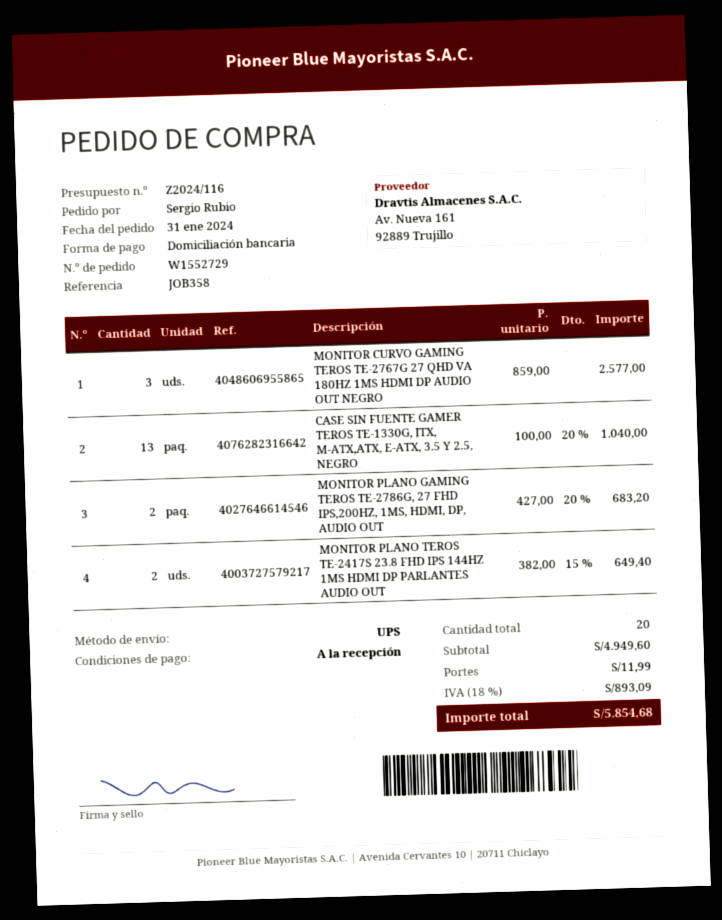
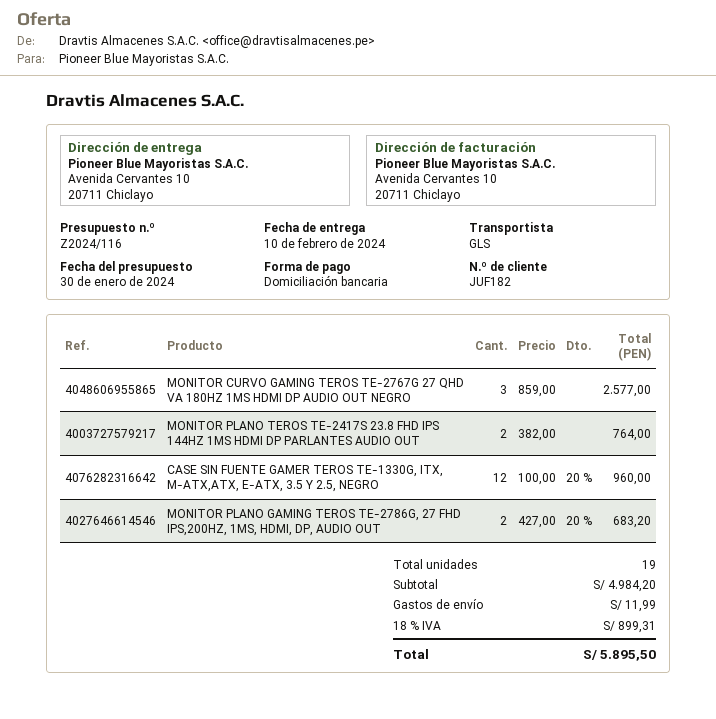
shipping method: UPS -> GLS
CASE SIN FUENTE GAMER TEROS TE-1330G, ITX, M-ATX,ATX, E-ATX, 3.5 Y 2.5, NEGRO: 13 x 100.00 - 20% = 1040.00 -> 12 x 100.00 - 20% = 960.00
MONITOR PLANO TEROS TE-2417S 23.8 FHD IPS 144HZ 1MS HDMI DP PARLANTES AUDIO OUT: 2 x 382.00 - 15% = 649.40 -> 2 x 382.00 = 764.00
total quantity: 20 -> 19
subtotal: 4949.60 -> 4984.20
tax: 18% = 893.09 -> 18% = 899.31
total: 5854.68 -> 5895.50

